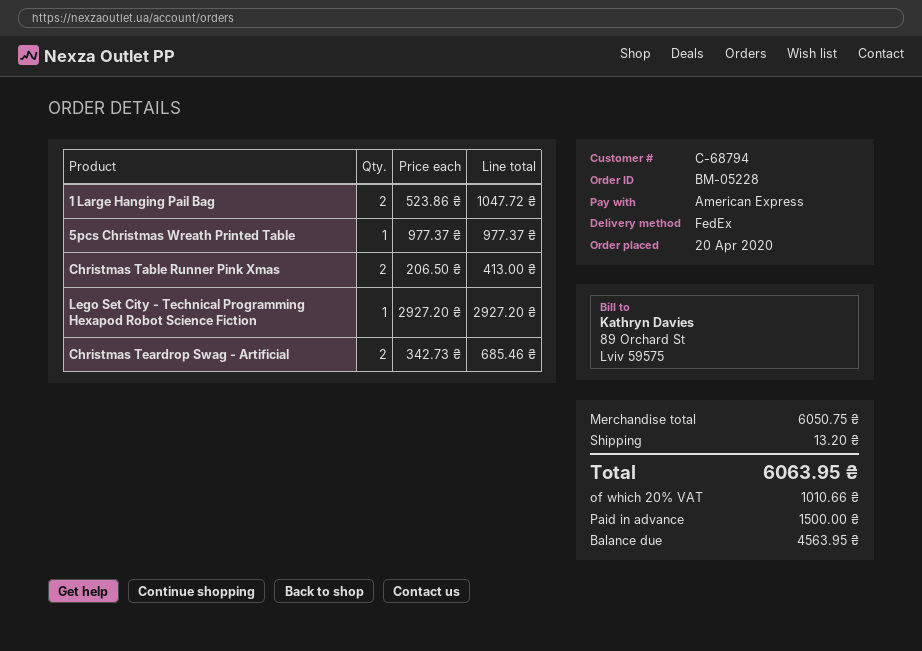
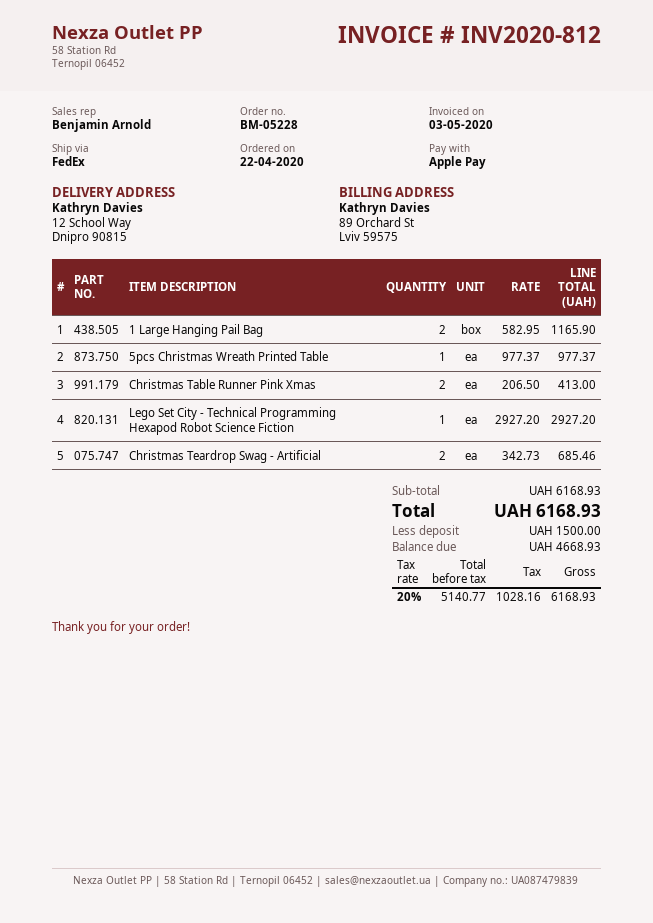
order date: 2020-04-20 -> 2020-04-22
payment method: American Express -> Apple Pay
1 Large Hanging Pail Bag: 2 x 523.86 = 1047.72 -> 2 x 582.95 = 1165.90
subtotal: 6050.75 -> 6168.93
shipping: 13.20 -> none
tax: 20% = 1010.66 -> 20% = 1028.16
total: 6063.95 -> 6168.93
balance: 4563.95 -> 4668.93

